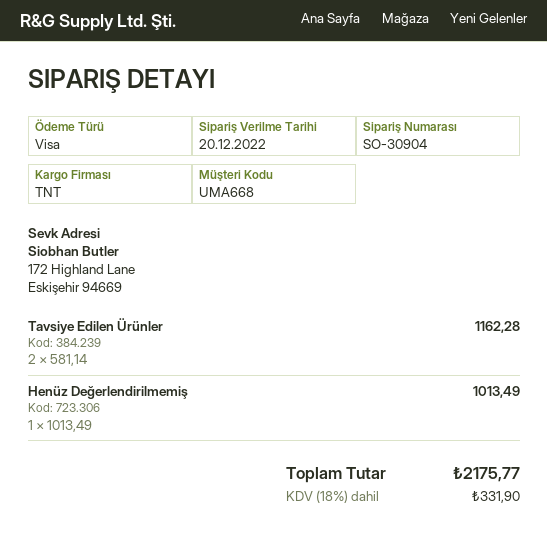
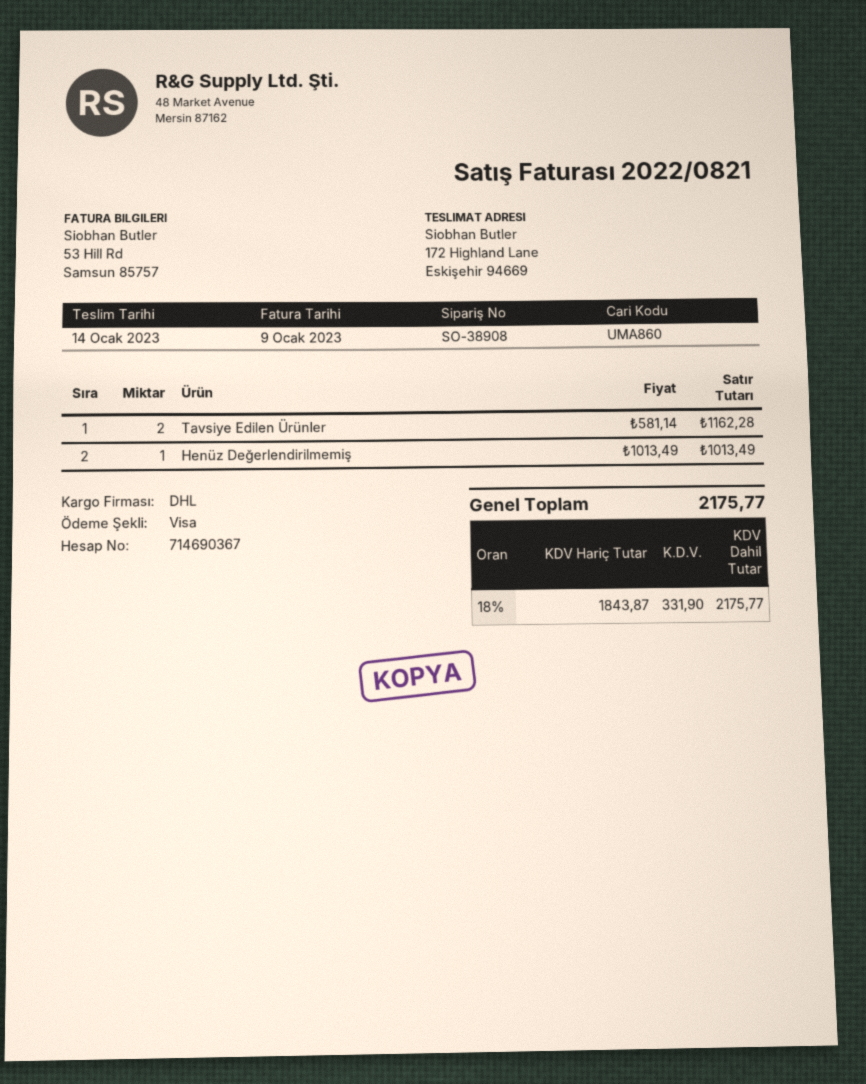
order number: SO-30904 -> SO-38908
customer number: UMA668 -> UMA860
shipping method: TNT -> DHL

